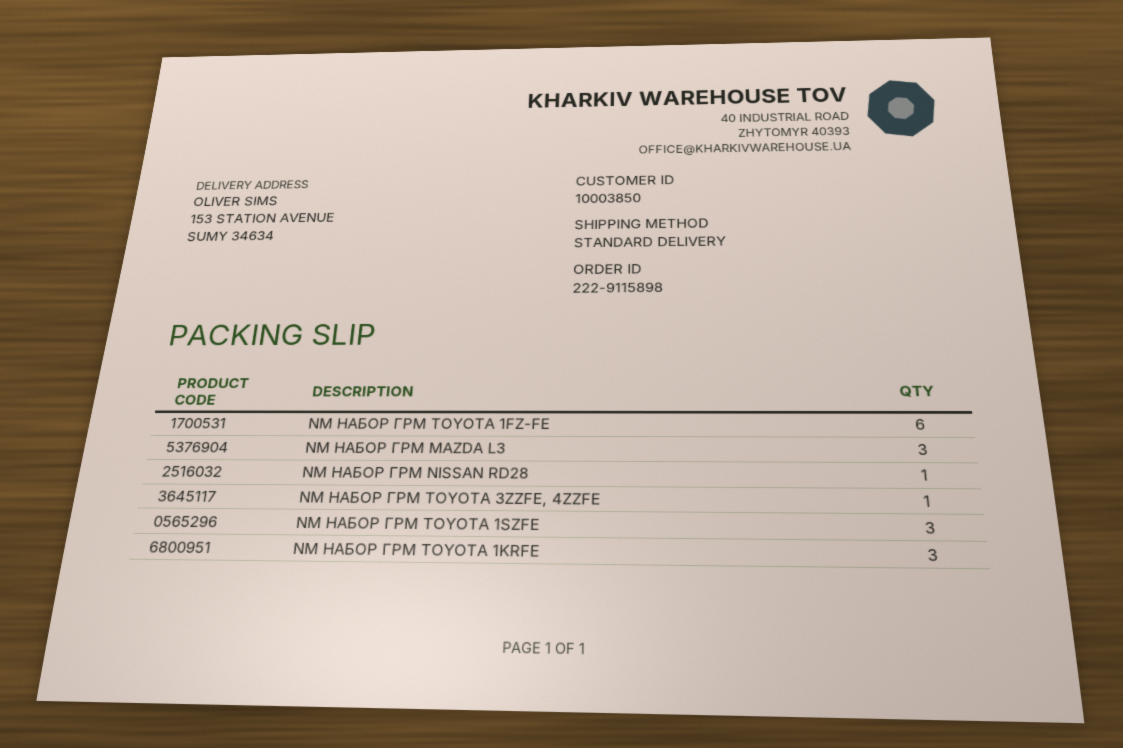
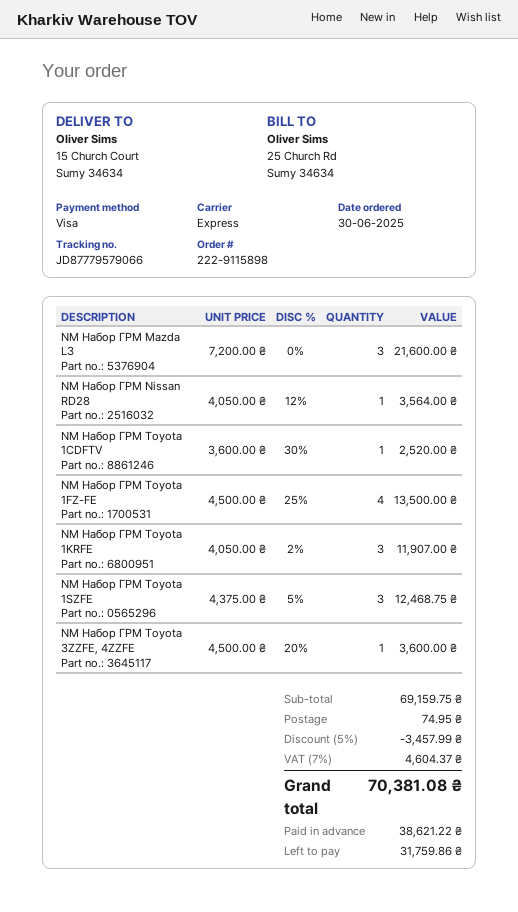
shipping method: standard -> express
ship to: 153 STATION AVENUE, SUMY 34634 -> 15 Church Court, Sumy 34634
NM НАБОР ГРМ TOYOTA 1FZ-FE: 6 -> 4
NM Набор ГРМ Toyota 1CDFTV: none -> 1

